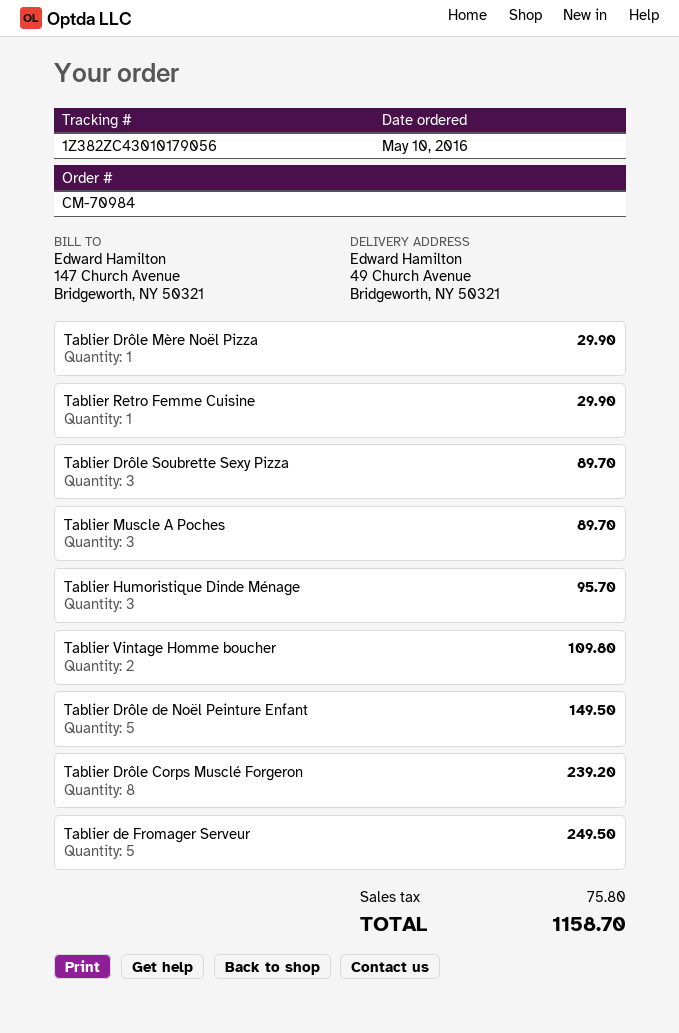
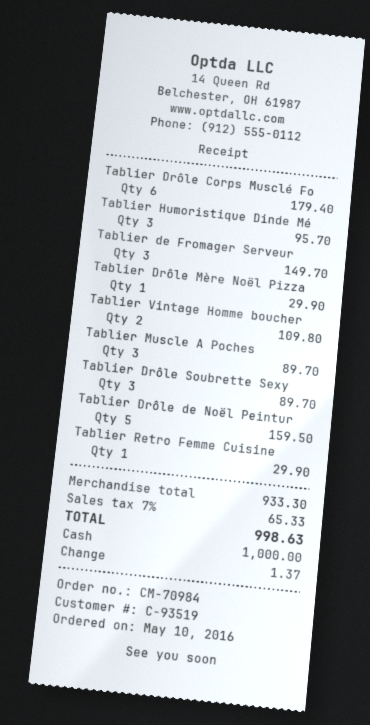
Tablier Drôle de Noël Peinture Enfant: 5 for 149.50 -> 5 for 159.50
Tablier Drôle Corps Musclé Forgeron: 8 for 239.20 -> 6 for 179.40
Tablier de Fromager Serveur: 5 for 249.50 -> 3 for 149.70
tax: 75.80 -> 65.33
total: 1158.70 -> 998.63

